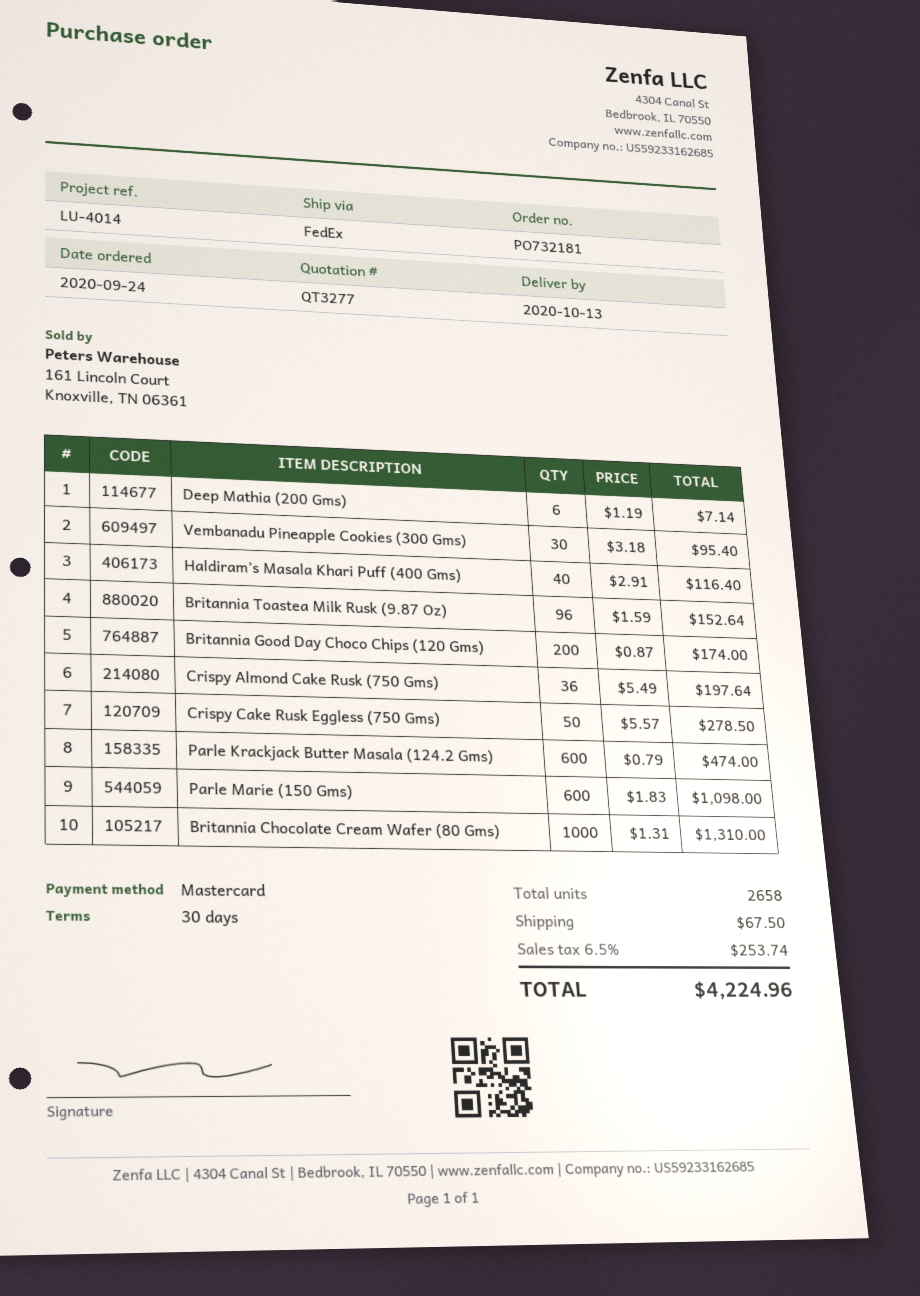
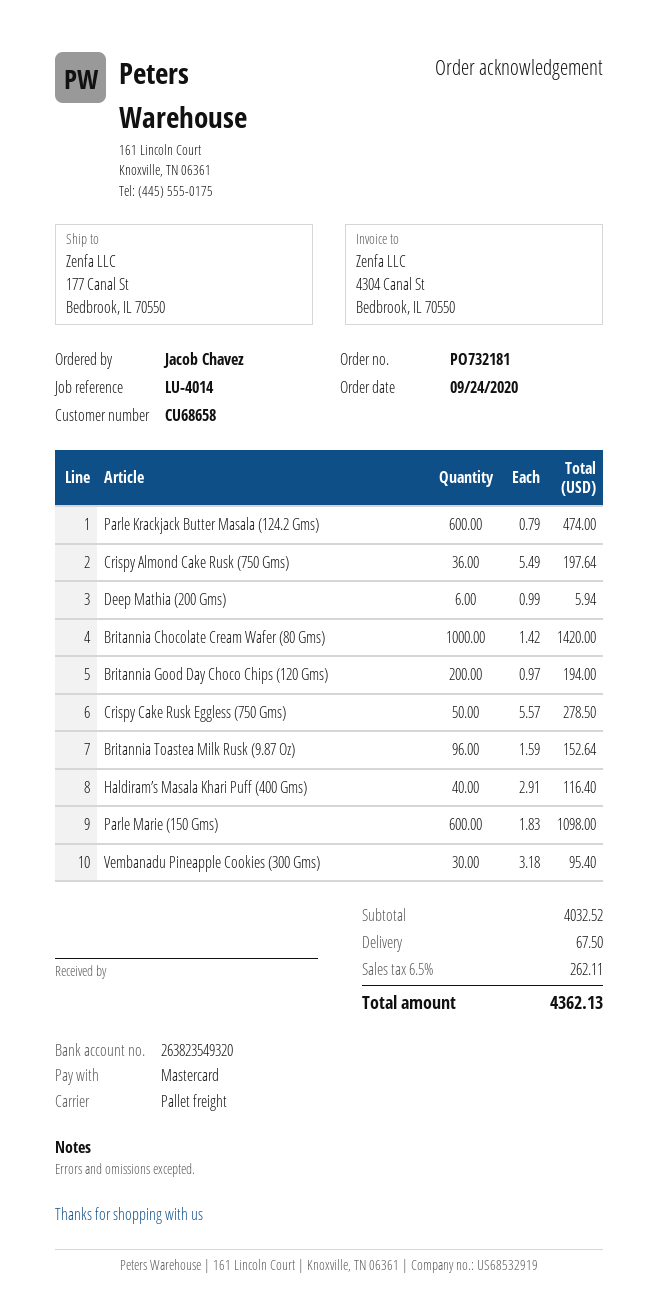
shipping method: FedEx -> pallet freight
Deep Mathia (200 Gms): 6 x 1.19 = 7.14 -> 6 x 0.99 = 5.94
Britannia Good Day Choco Chips (120 Gms): 200 x 0.87 = 174.00 -> 200 x 0.97 = 194.00
Britannia Chocolate Cream Wafer (80 Gms): 1000 x 1.31 = 1310.00 -> 1000 x 1.42 = 1420.00
tax: 6.5% = 253.74 -> 6.5% = 262.11
total: 4224.96 -> 4362.13

